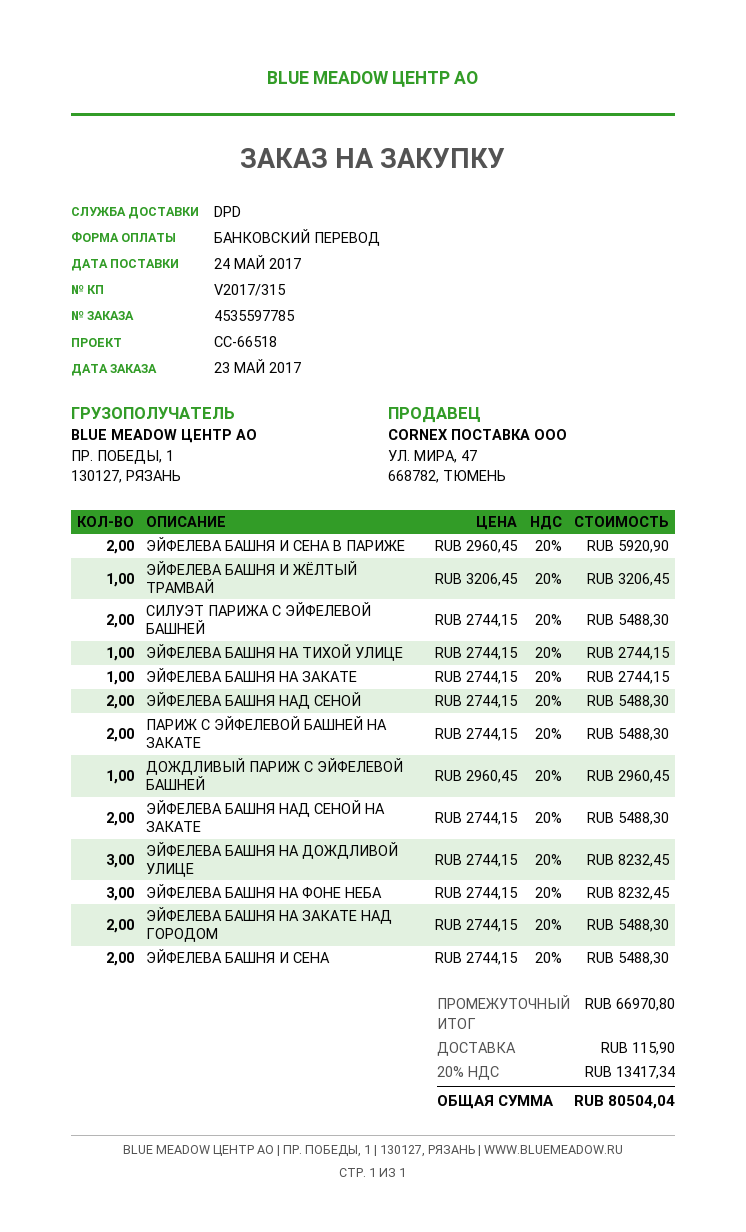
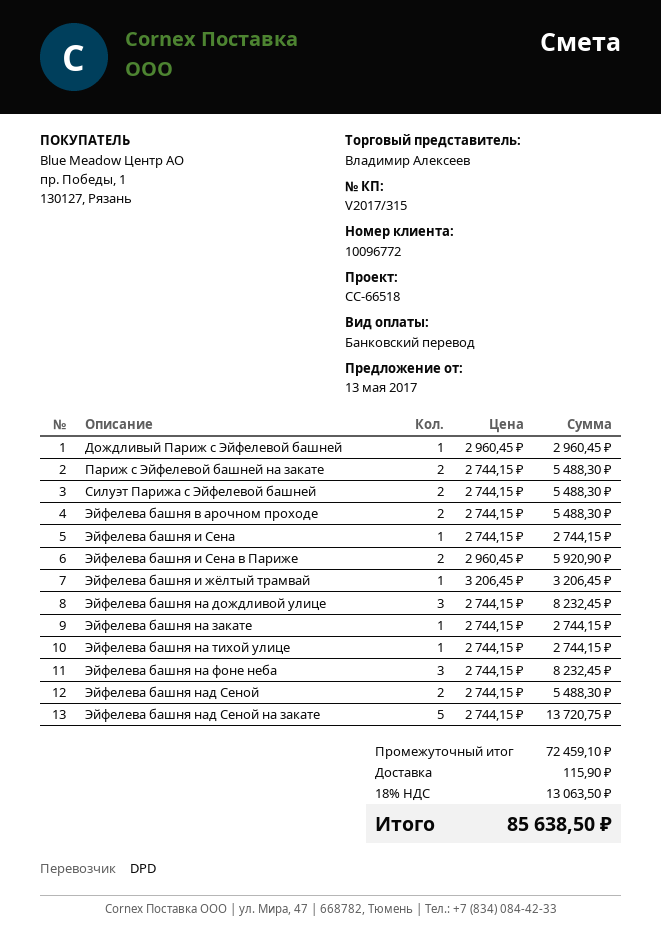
ЭЙФЕЛЕВА БАШНЯ НАД СЕНОЙ НА ЗАКАТЕ: 2 x 2744.15 = 5488.30 -> 5 x 2744.15 = 13720.75
ЭЙФЕЛЕВА БАШНЯ НА ЗАКАТЕ НАД ГОРОДОМ: 2 x 2744.15 = 5488.30 -> none
ЭЙФЕЛЕВА БАШНЯ И СЕНА: 2 x 2744.15 = 5488.30 -> 1 x 2744.15 = 2744.15
Эйфелева башня в арочном проходе: none -> 2 x 2744.15 = 5488.30
subtotal: 66970.80 -> 72459.10
tax: 20% = 13417.34 -> 18% = 13063.50
total: 80504.04 -> 85638.50

